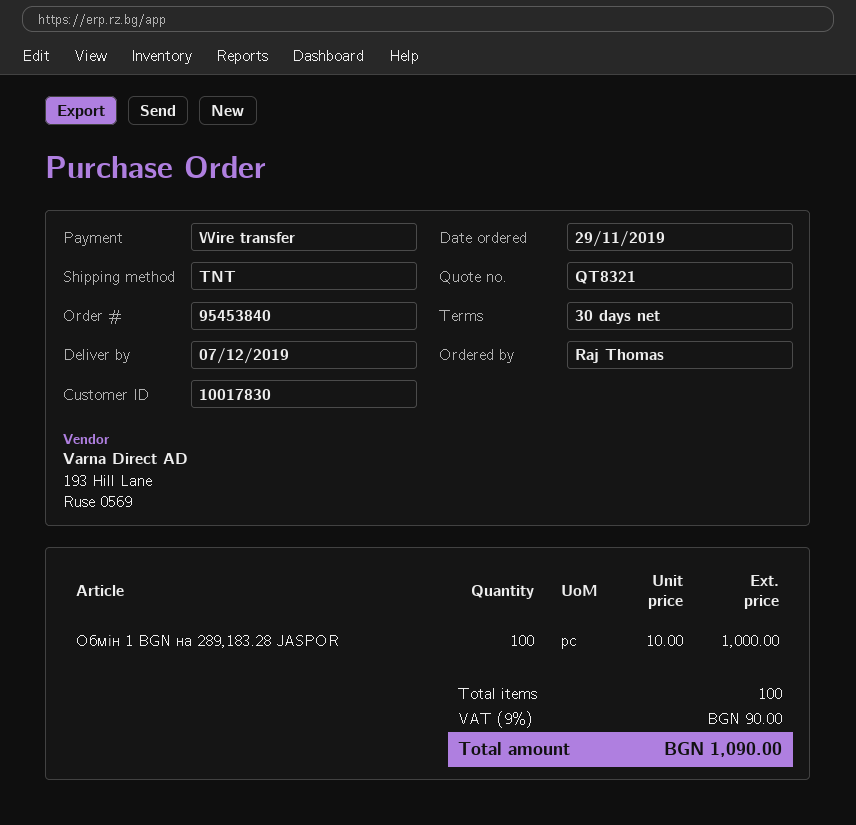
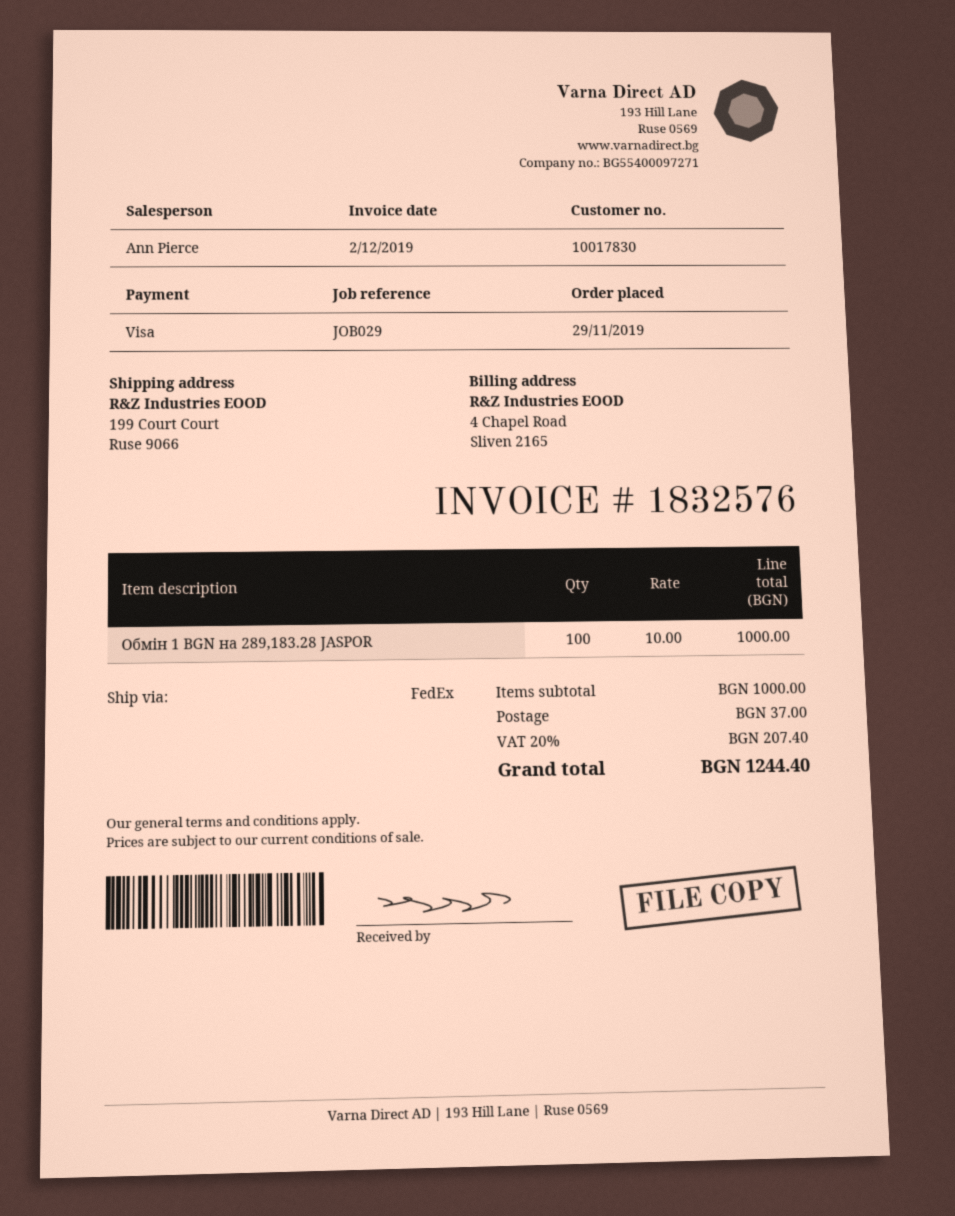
payment method: bank transfer -> Visa
shipping method: TNT -> FedEx
shipping: none -> 37.00
tax: 9% = 90.00 -> 20% = 207.40
total: 1090.00 -> 1244.40

